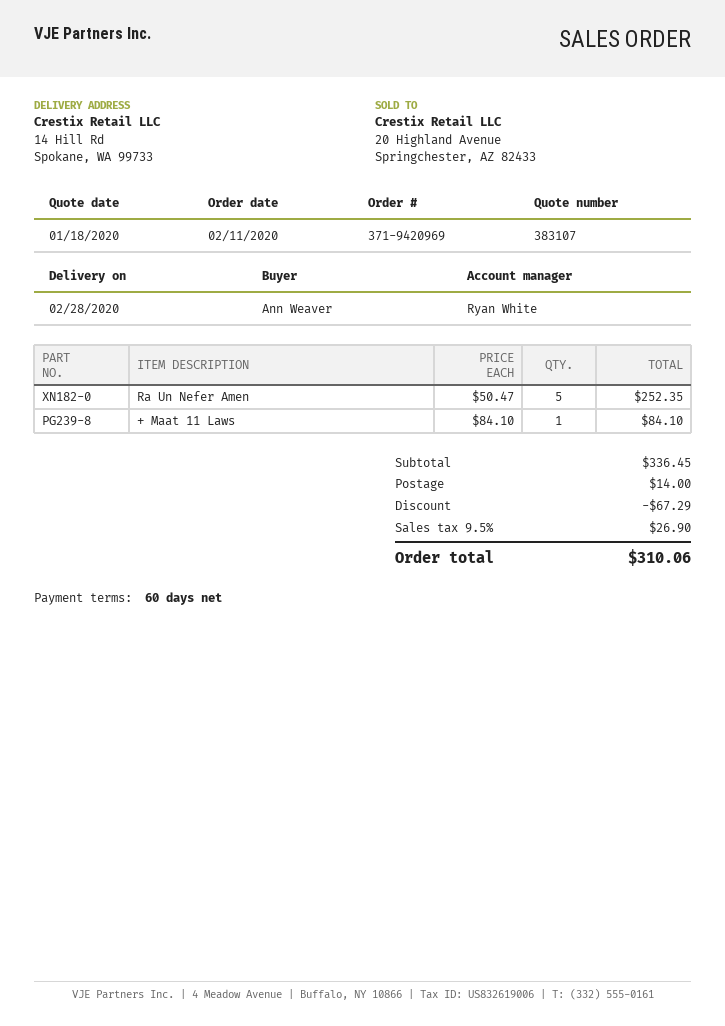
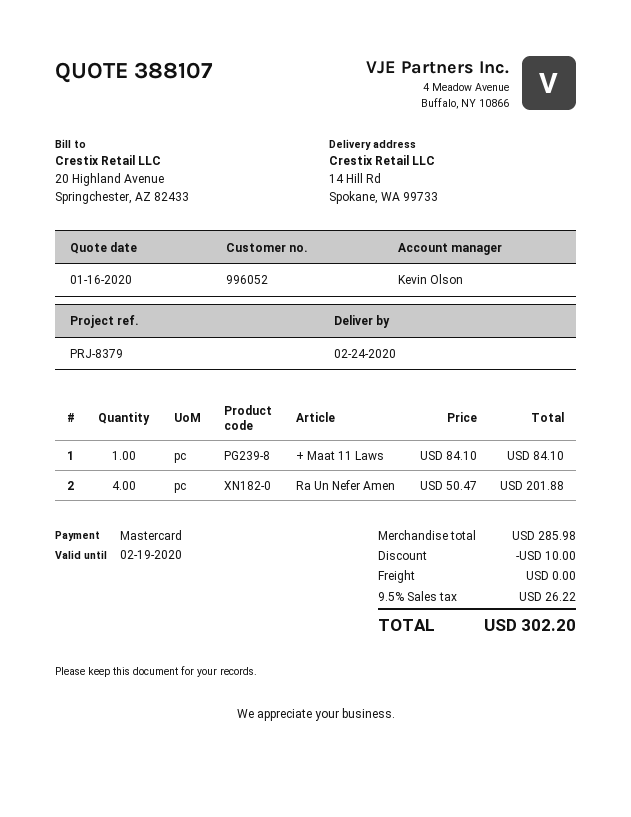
quote number: 383107 -> 388107
quote date: 2020-01-18 -> 2020-01-16
delivery date: 2020-02-28 -> 2020-02-24
sales rep: Ryan White -> Kevin Olson
Ra Un Nefer Amen: 5 x 50.47 = 252.35 -> 4 x 50.47 = 201.88
subtotal: 336.45 -> 285.98
discount: 67.29 -> 10.00
shipping: 14.00 -> 0.00
tax: 9.5% = 26.90 -> 9.5% = 26.22
total: 310.06 -> 302.20

